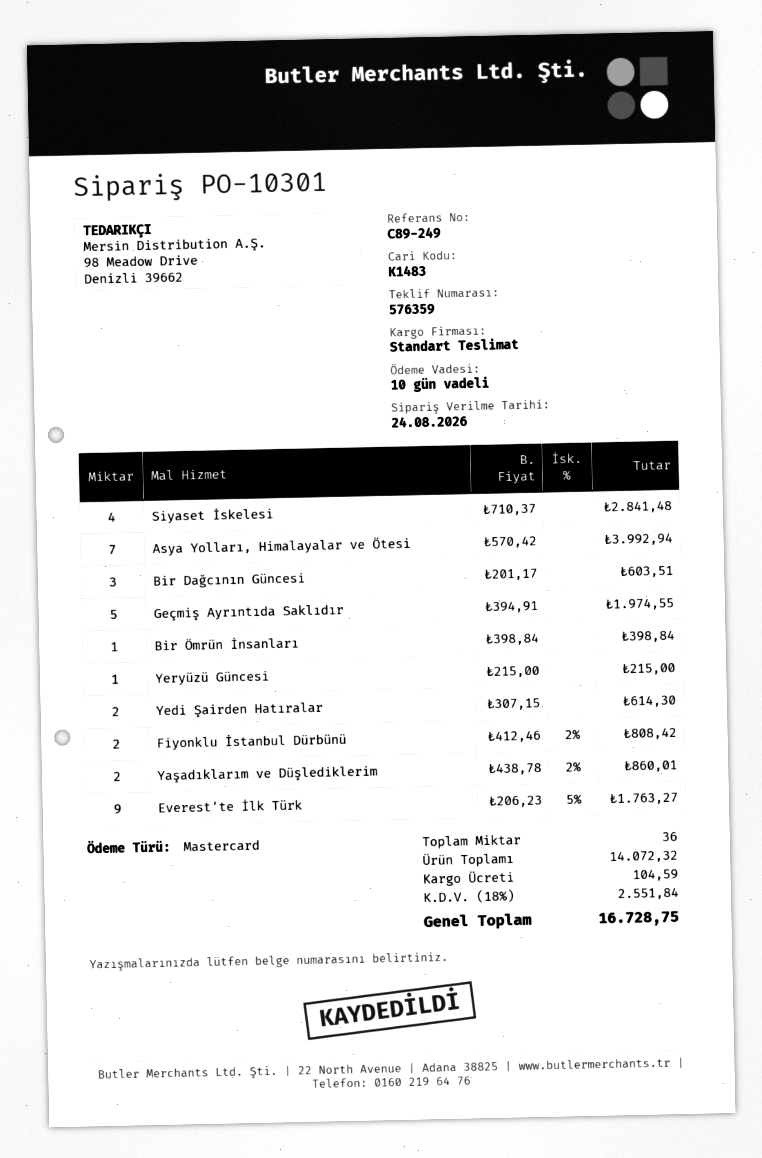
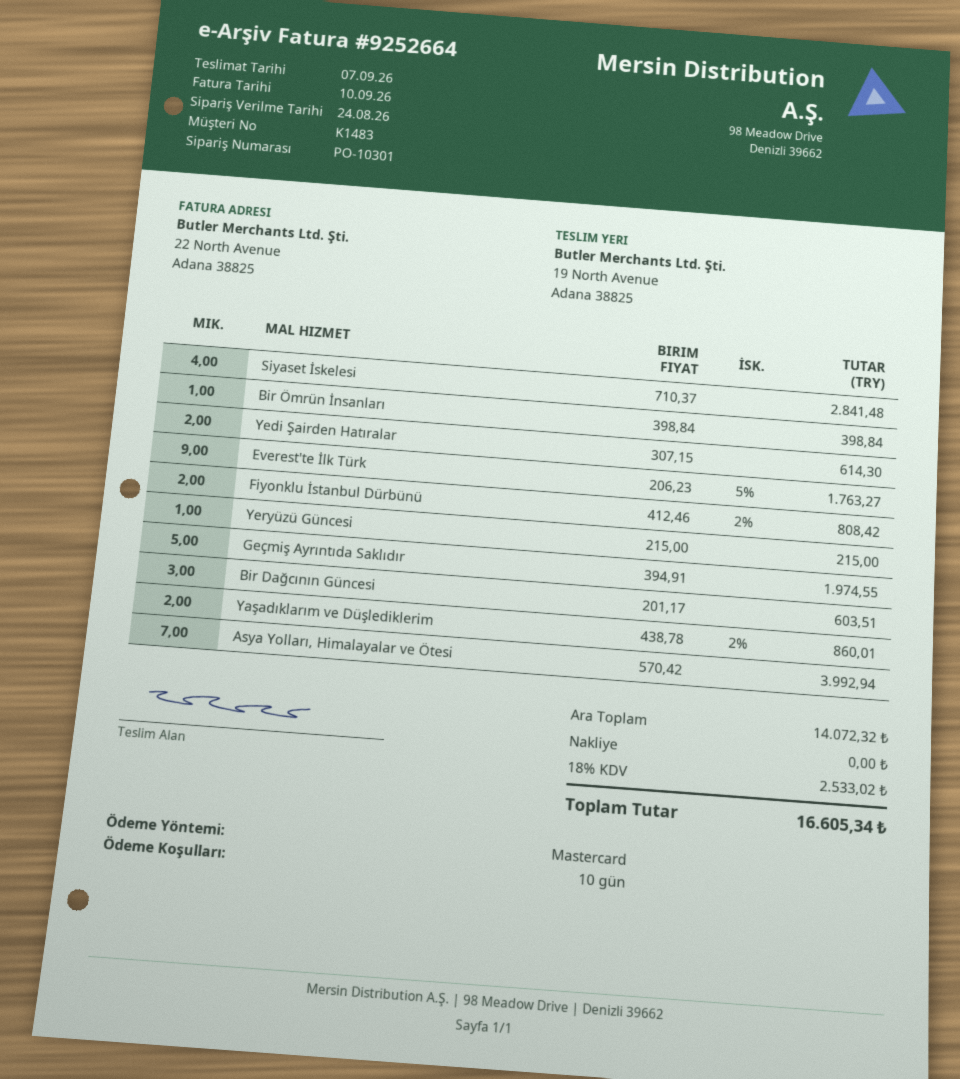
shipping: 104.59 -> 0.00
tax: 18% = 2551.84 -> 18% = 2533.02
total: 16728.75 -> 16605.34

